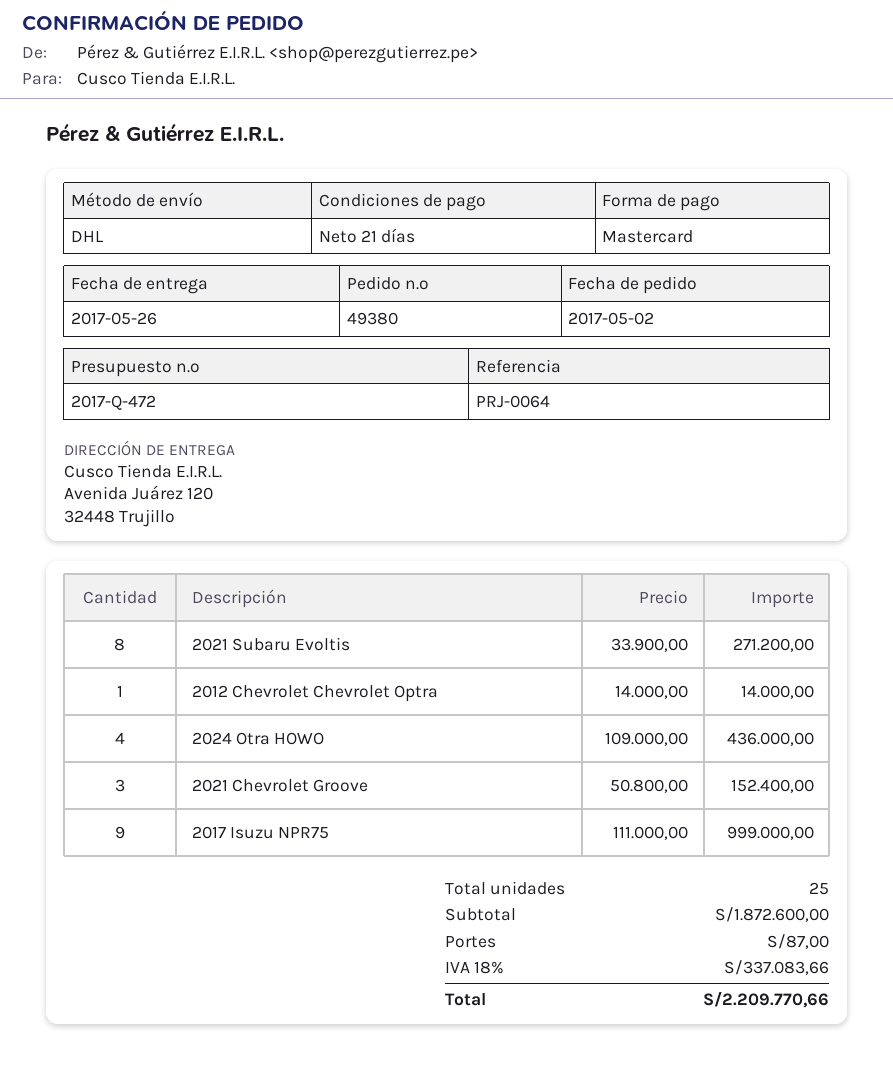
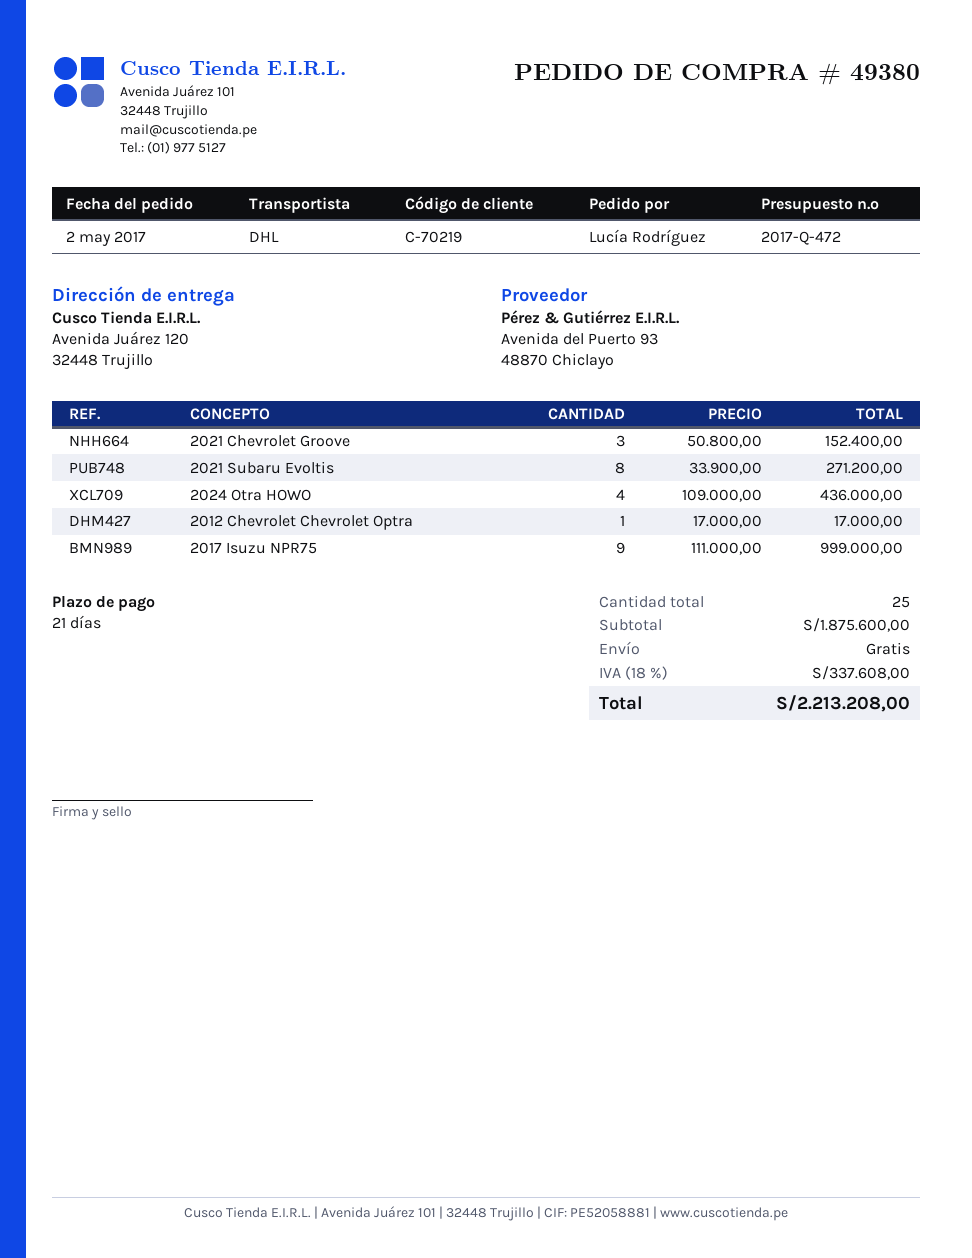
2012 Chevrolet Chevrolet Optra: 1 x 14000.00 = 14000.00 -> 1 x 17000.00 = 17000.00
subtotal: 1872600.00 -> 1875600.00
shipping: 87.00 -> 0.00
tax: 18% = 337083.66 -> 18% = 337608.00
total: 2209770.66 -> 2213208.00

